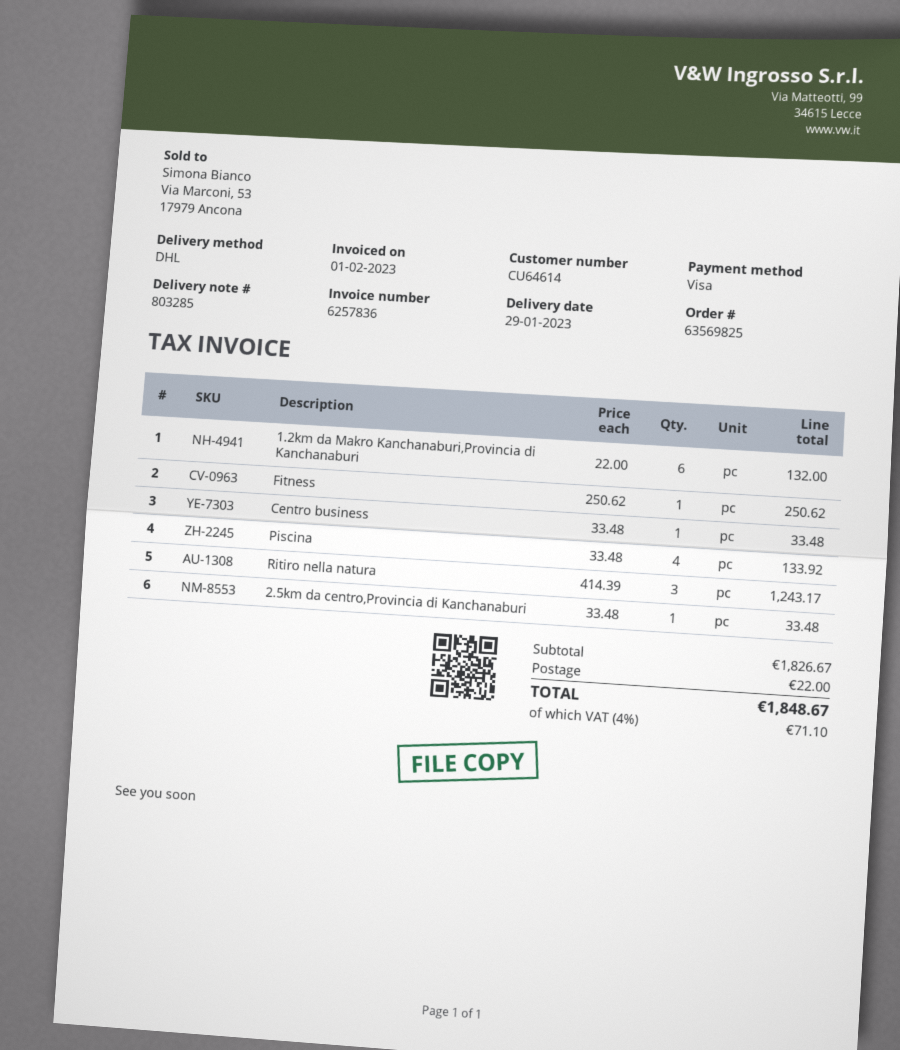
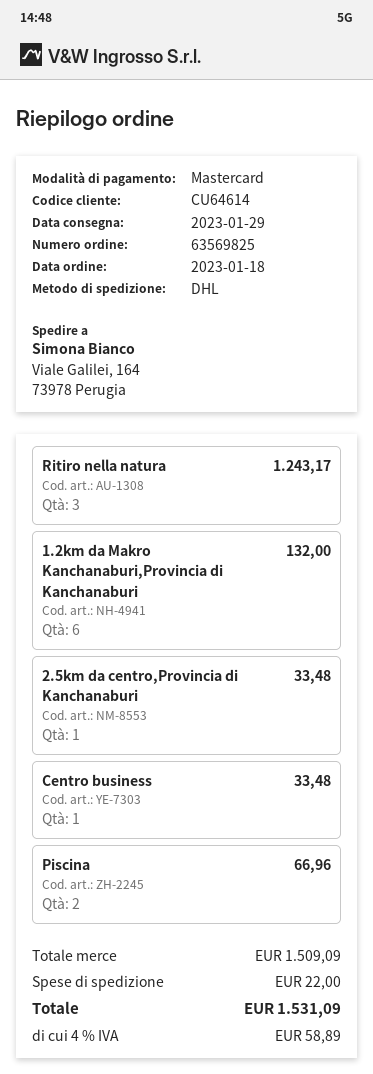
payment method: Visa -> Mastercard
Fitness: 1 for 250.62 -> none
Piscina: 4 for 133.92 -> 2 for 66.96
subtotal: 1826.67 -> 1509.09
tax: 4% = 71.10 -> 4% = 58.89
total: 1848.67 -> 1531.09

